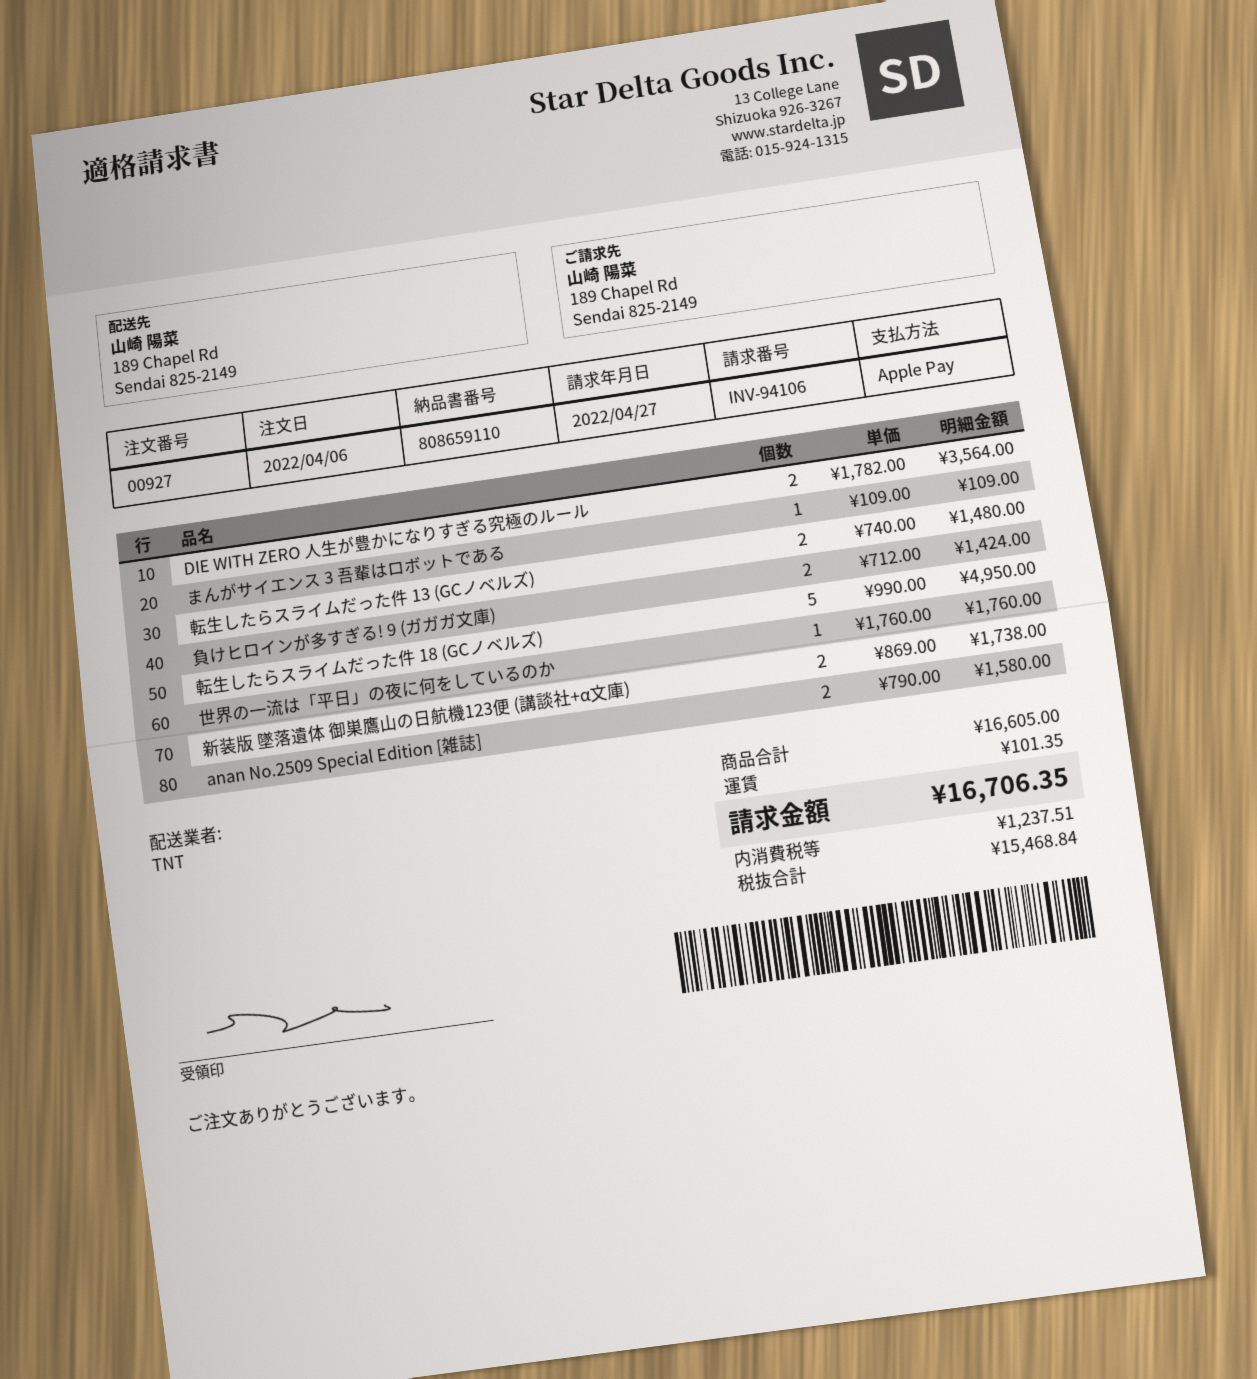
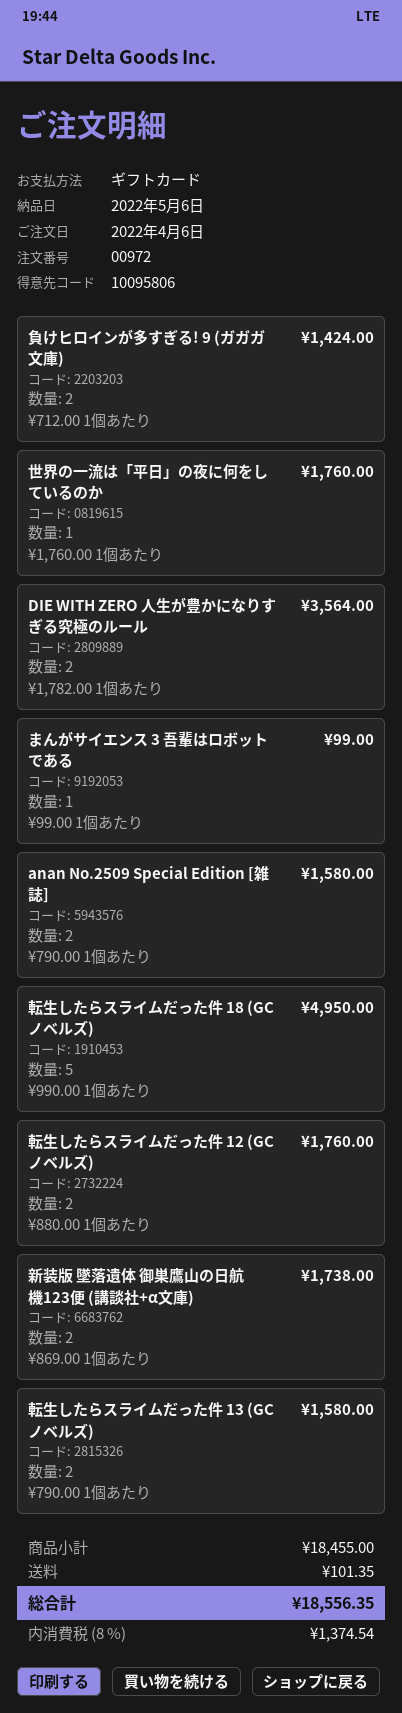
order number: 00927 -> 00972
payment method: Apple Pay -> gift card
まんがサイエンス 3 吾輩はロボットである: 1 x 109.00 = 109.00 -> 1 x 99.00 = 99.00
転生したらスライムだった件 13 (GCノベルズ): 2 x 740.00 = 1480.00 -> 2 x 790.00 = 1580.00
転生したらスライムだった件 12 (GCノベルズ): none -> 2 x 880.00 = 1760.00
subtotal: 16605.00 -> 18455.00
tax: 1237.51 -> 1374.54
total: 16706.35 -> 18556.35

